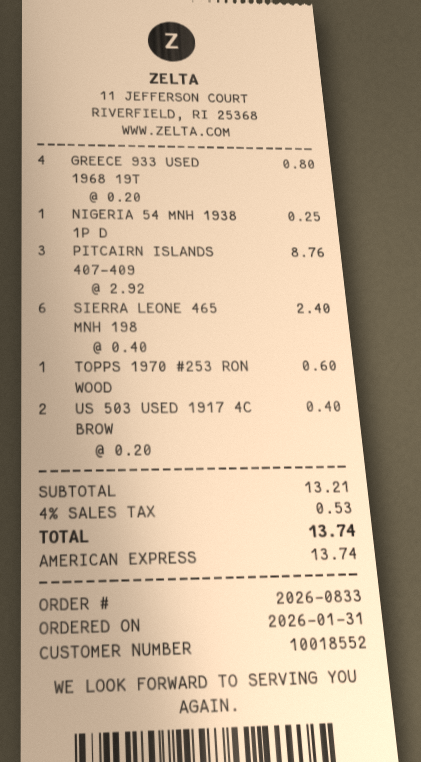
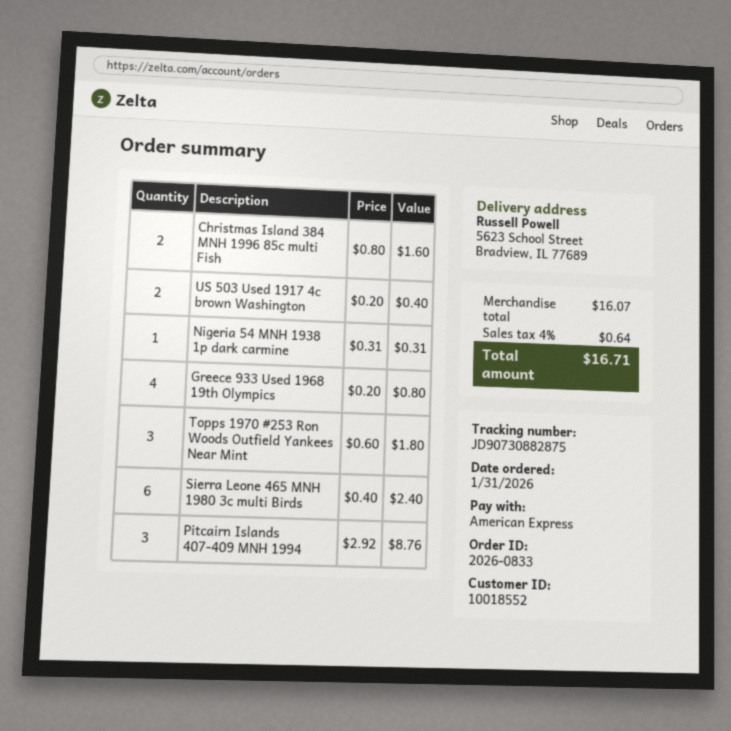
NIGERIA 54 MNH 1938 1P D: 1 x 0.25 = 0.25 -> 1 x 0.31 = 0.31
TOPPS 1970 #253 RON WOOD: 1 x 0.60 = 0.60 -> 3 x 0.60 = 1.80
Christmas Island 384 MNH 1996 85c multi Fish: none -> 2 x 0.80 = 1.60
subtotal: 13.21 -> 16.07
tax: 4% = 0.53 -> 4% = 0.64
total: 13.74 -> 16.71

